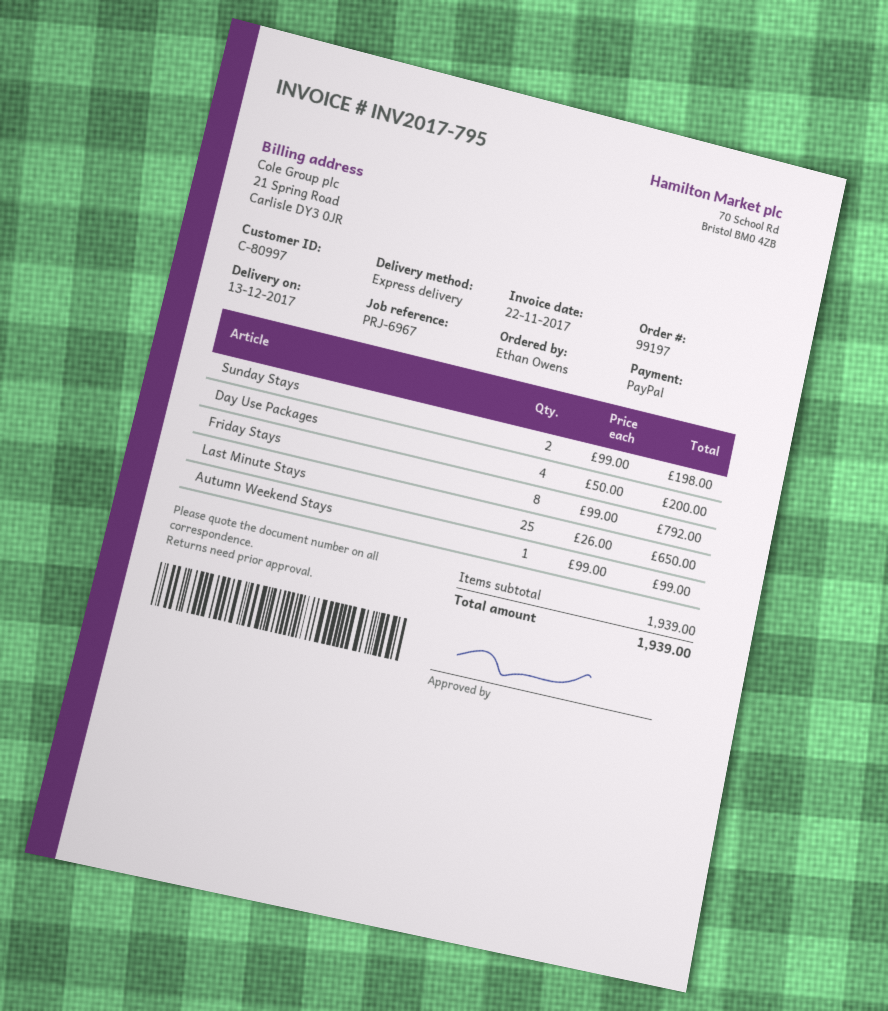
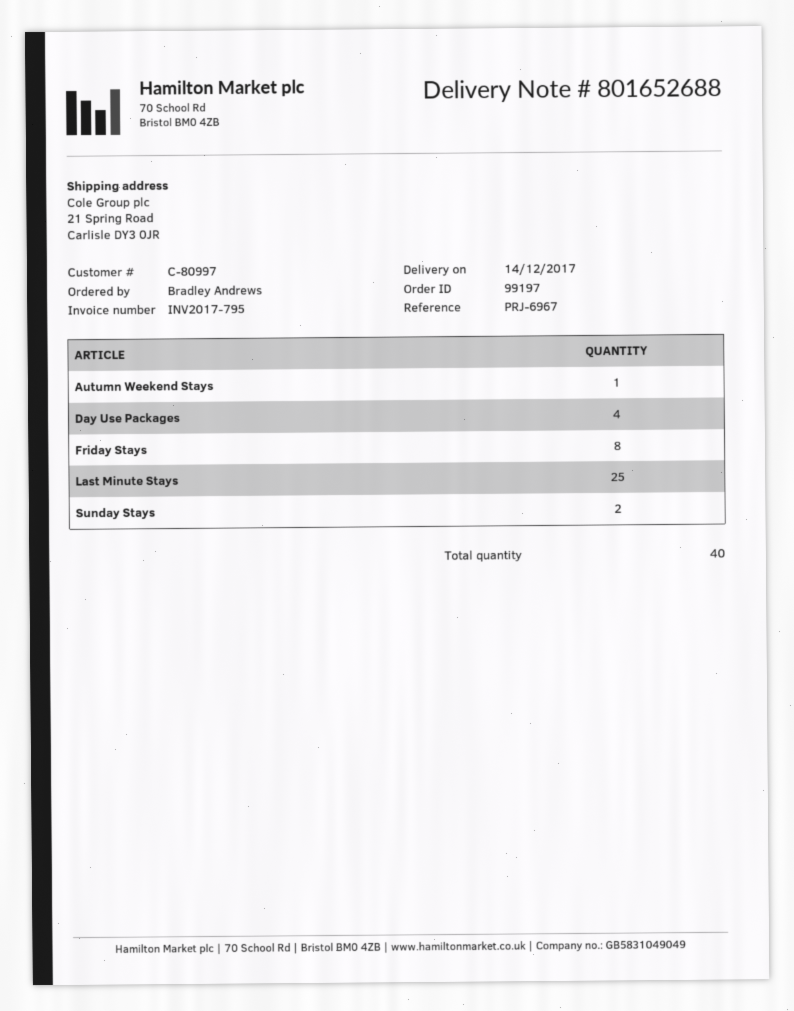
delivery date: 2017-12-13 -> 2017-12-14
ordered by: Ethan Owens -> Bradley Andrews

